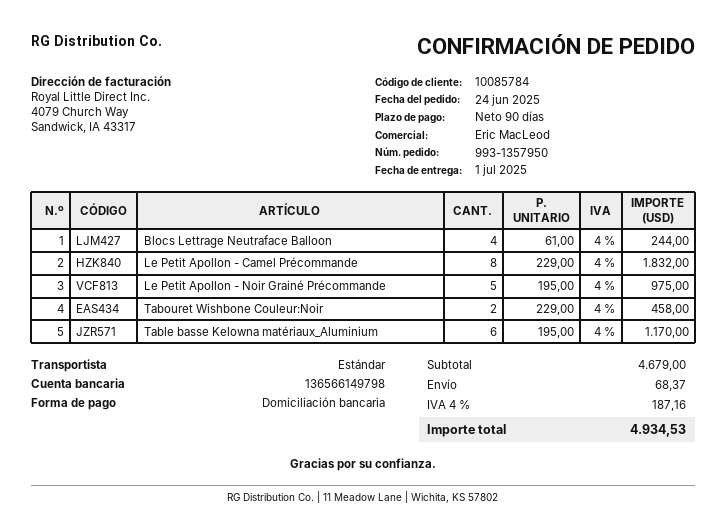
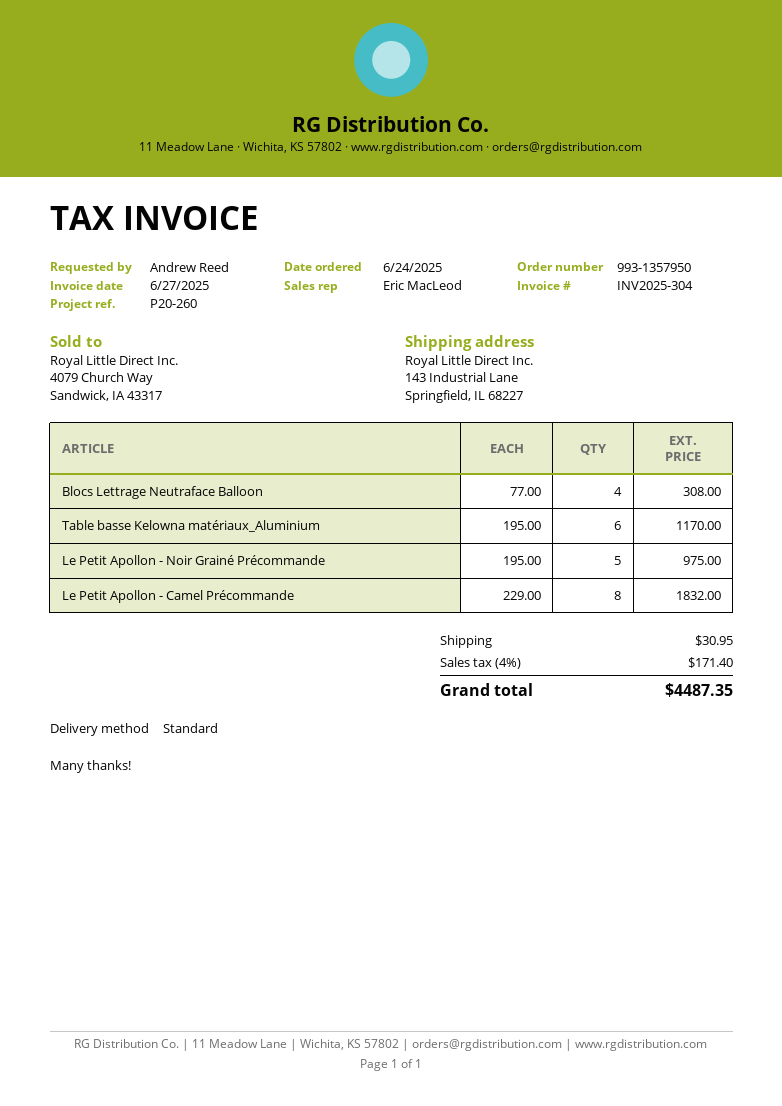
Blocs Lettrage Neutraface Balloon: 4 x 61.00 = 244.00 -> 4 x 77.00 = 308.00
Tabouret Wishbone Couleur:Noir: 2 x 229.00 = 458.00 -> none
shipping: 68.37 -> 30.95
tax: 4% = 187.16 -> 4% = 171.40
total: 4934.53 -> 4487.35

